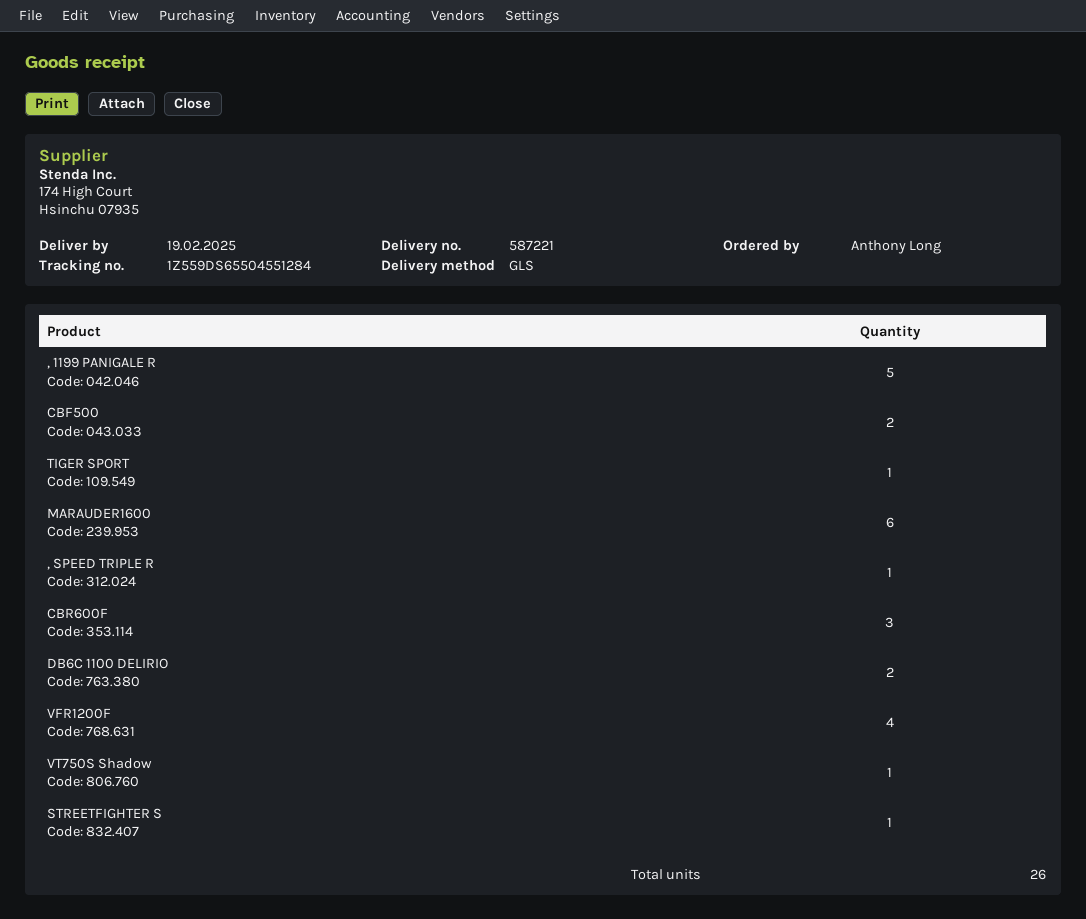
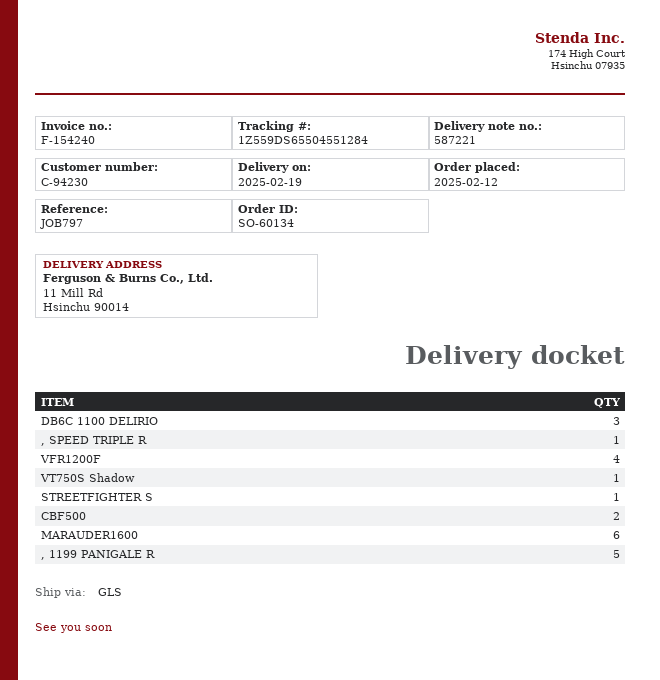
TIGER SPORT: 1 -> none
CBR600F: 3 -> none
DB6C 1100 DELIRIO: 2 -> 3

